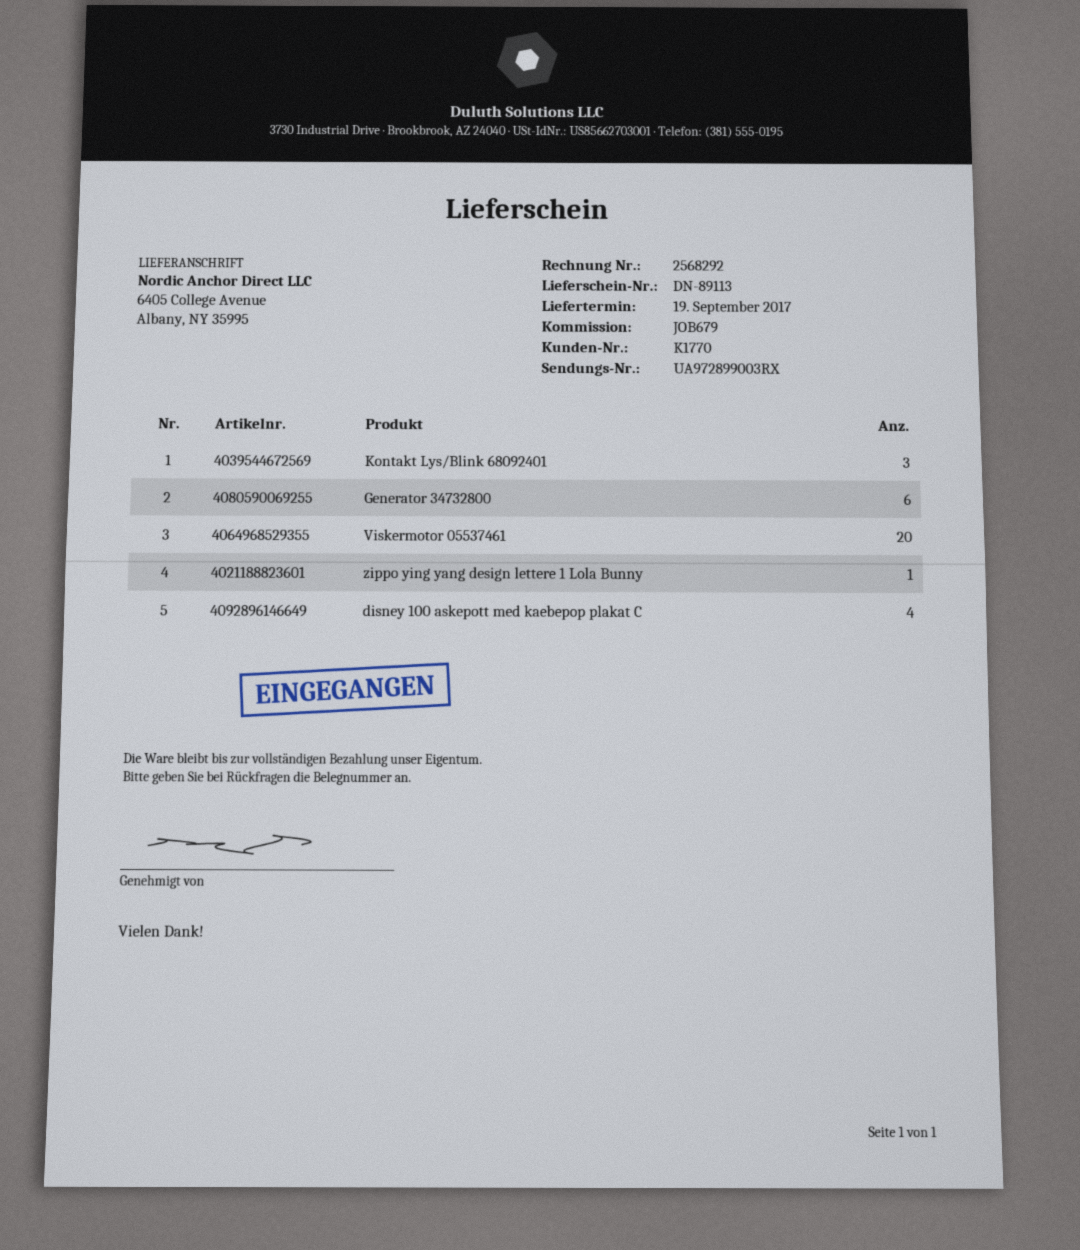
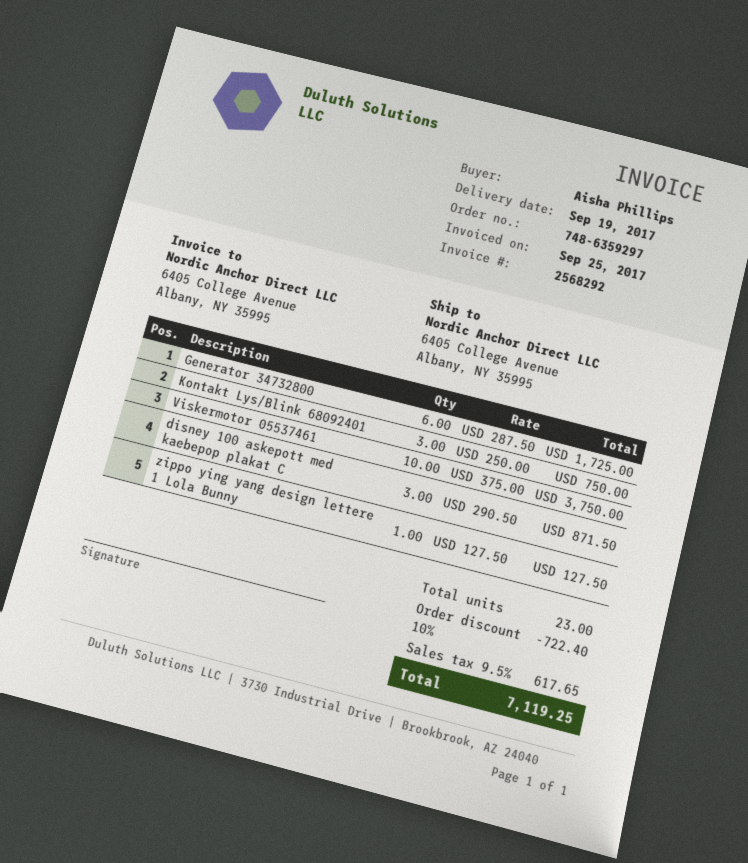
Viskermotor 05537461: 20 -> 10
disney 100 askepott med kaebepop plakat C: 4 -> 3

